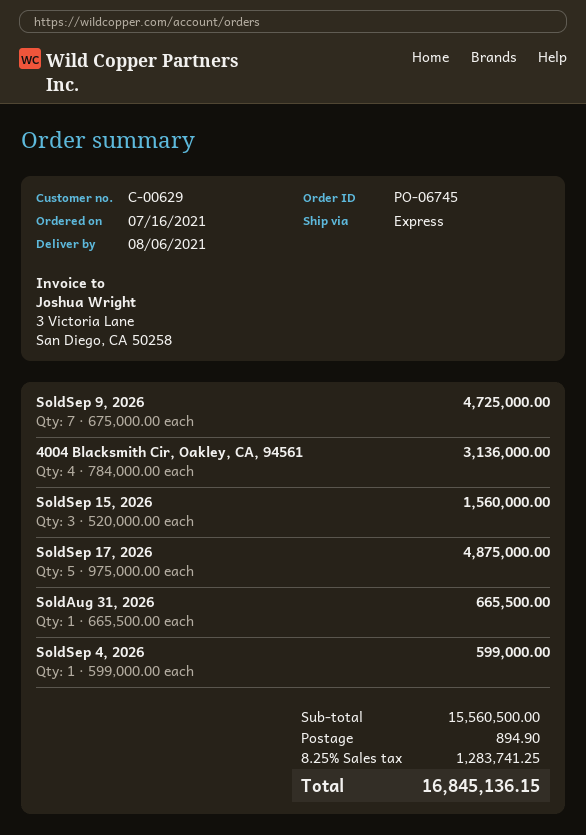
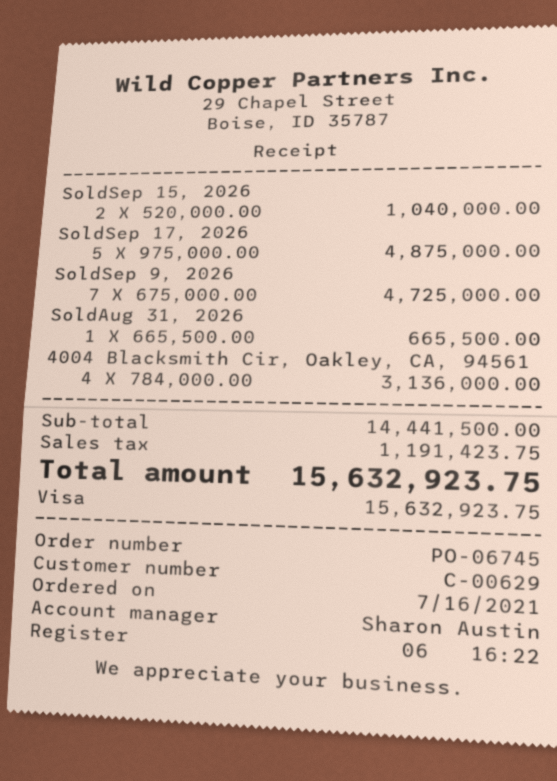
SoldSep 15, 2026: 3 x 520000.00 = 1560000.00 -> 2 x 520000.00 = 1040000.00
SoldSep 4, 2026: 1 x 599000.00 = 599000.00 -> none
subtotal: 15560500.00 -> 14441500.00
shipping: 894.90 -> none
tax: 1283741.25 -> 1191423.75
total: 16845136.15 -> 15632923.75

